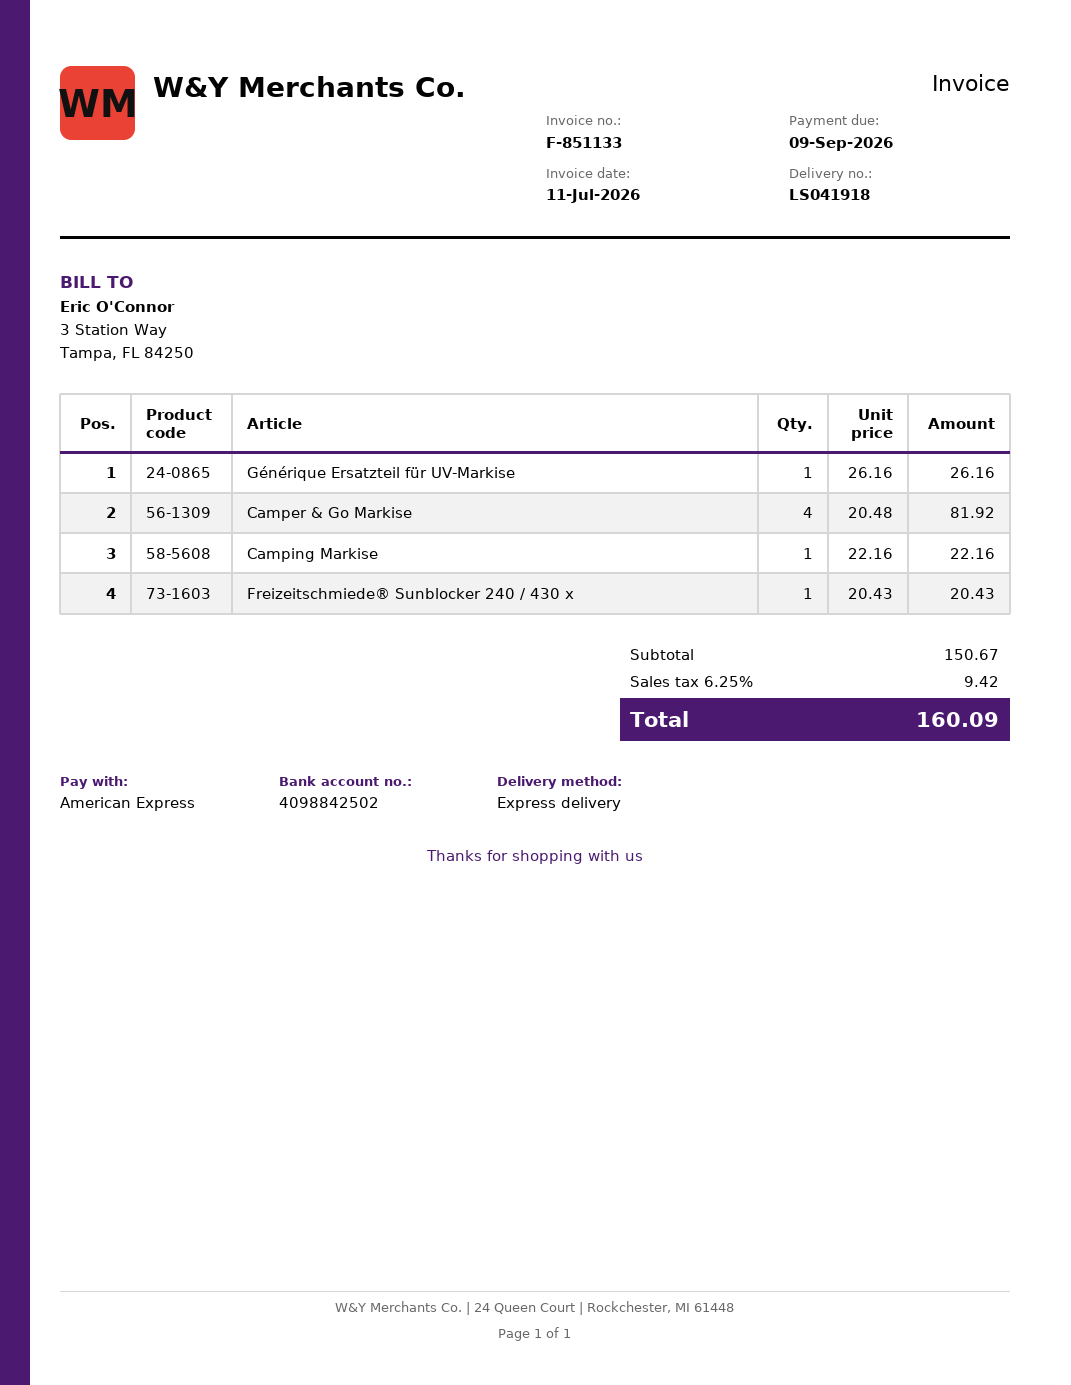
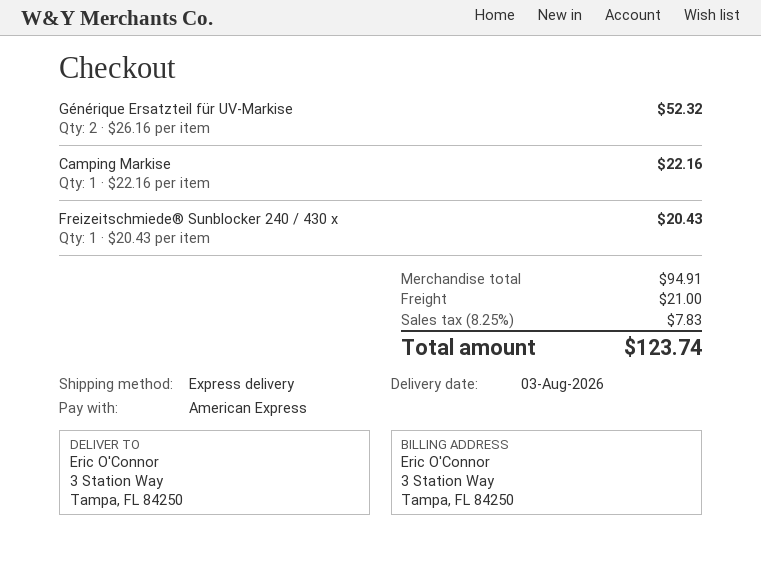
Générique Ersatzteil für UV-Markise: 1 x 26.16 = 26.16 -> 2 x 26.16 = 52.32
Camper & Go Markise: 4 x 20.48 = 81.92 -> none
subtotal: 150.67 -> 94.91
shipping: none -> 21.00
tax: 6.25% = 9.42 -> 8.25% = 7.83
total: 160.09 -> 123.74

